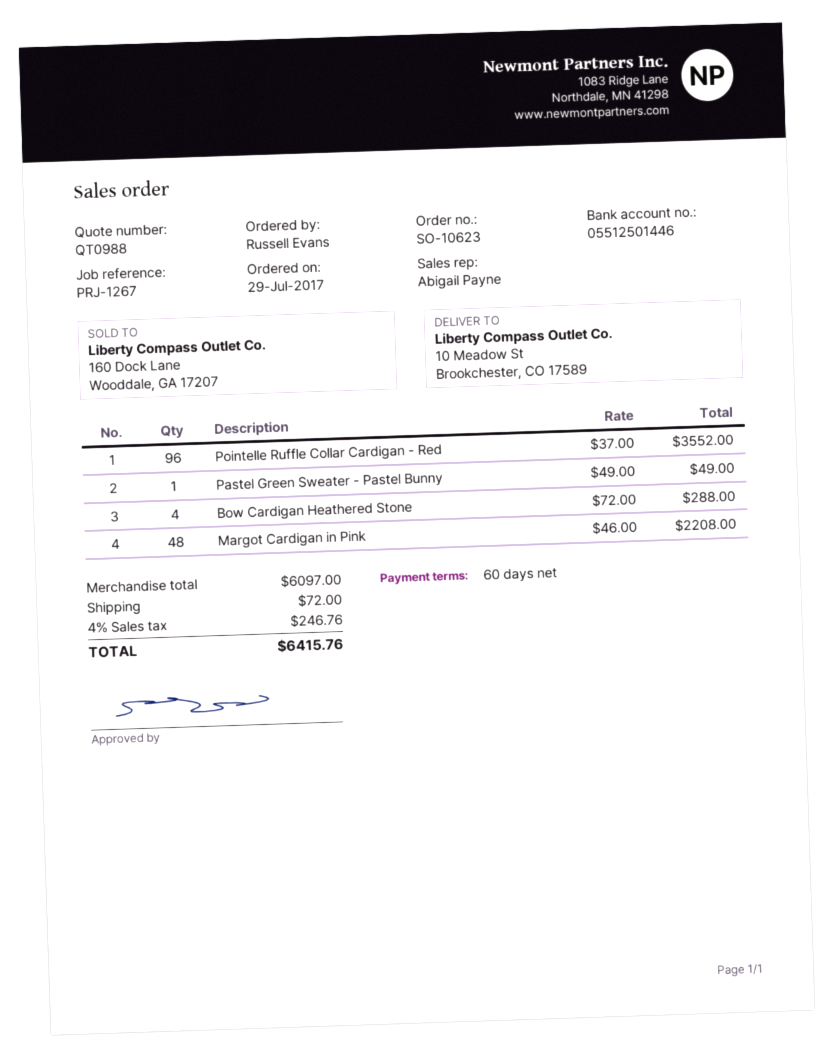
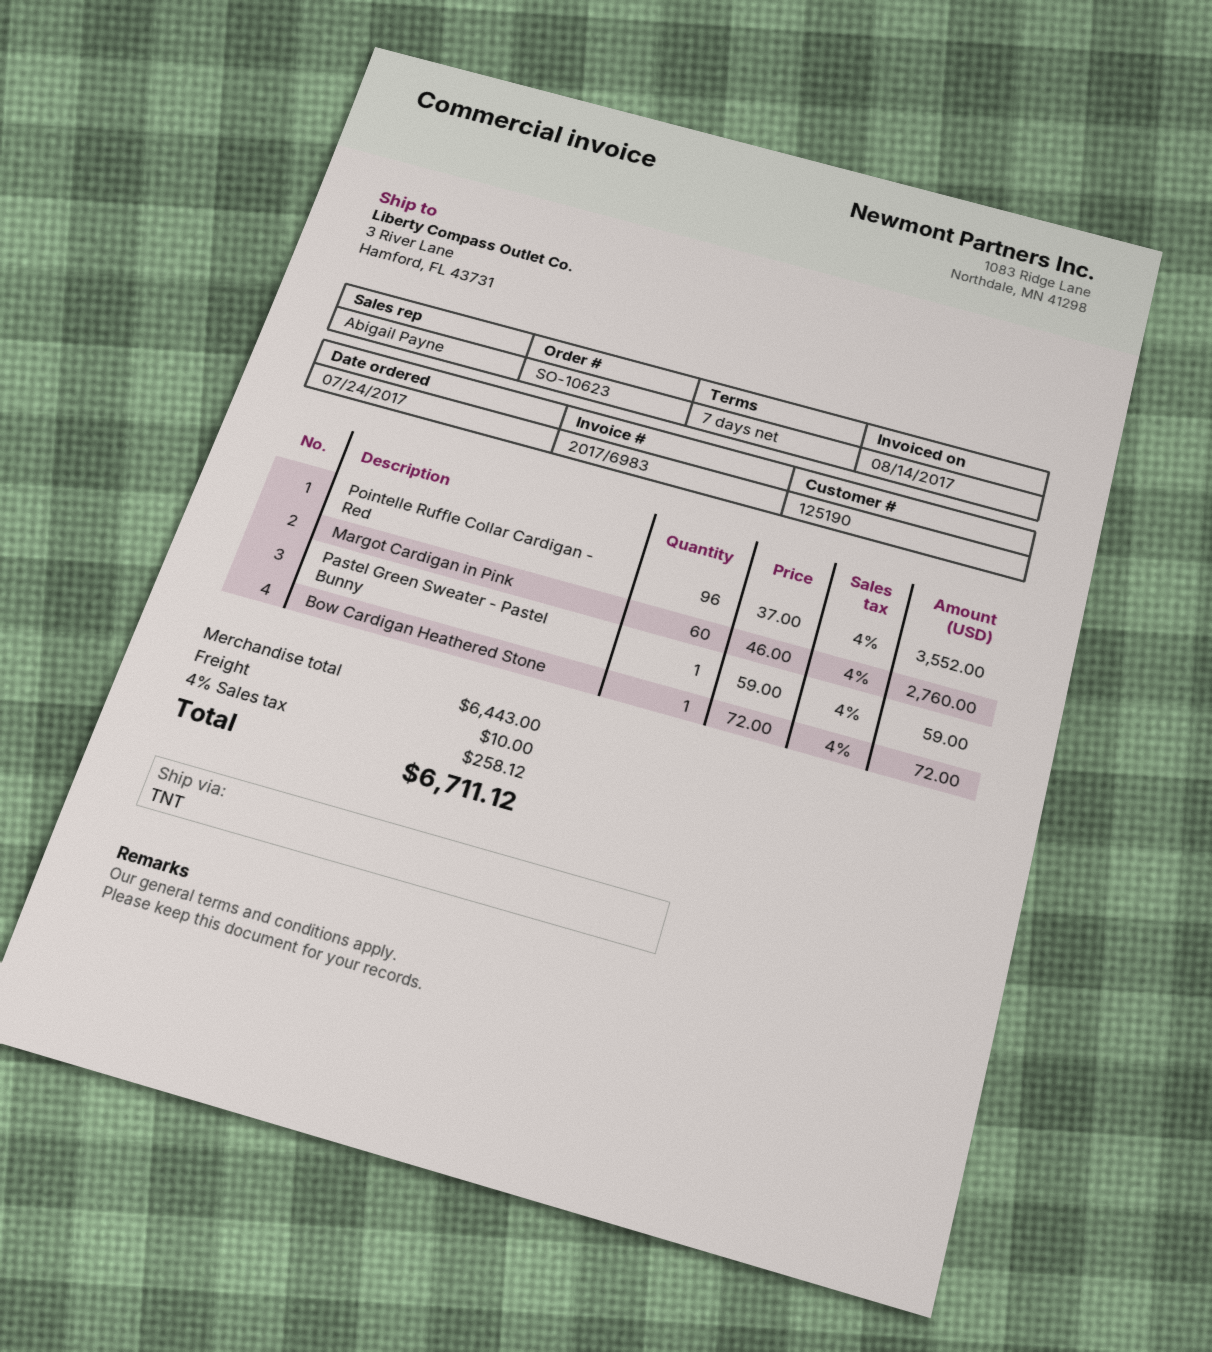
order date: 2017-07-29 -> 2017-07-24
payment terms: 60 days -> 7 days
ship to: 10 Meadow St, Brookchester, CO 17589 -> 3 River Lane, Hamford, FL 43731
Pastel Green Sweater - Pastel Bunny: 1 x 49.00 = 49.00 -> 1 x 59.00 = 59.00
Bow Cardigan Heathered Stone: 4 x 72.00 = 288.00 -> 1 x 72.00 = 72.00
Margot Cardigan in Pink: 48 x 46.00 = 2208.00 -> 60 x 46.00 = 2760.00
subtotal: 6097.00 -> 6443.00
shipping: 72.00 -> 10.00
tax: 4% = 246.76 -> 4% = 258.12
total: 6415.76 -> 6711.12

